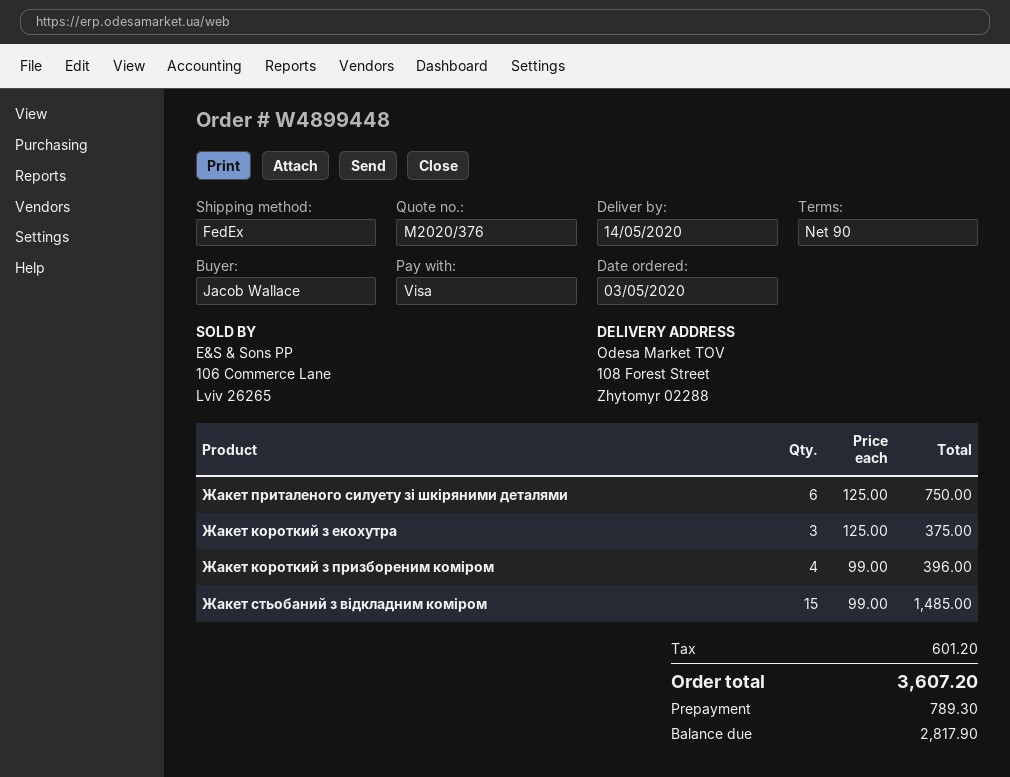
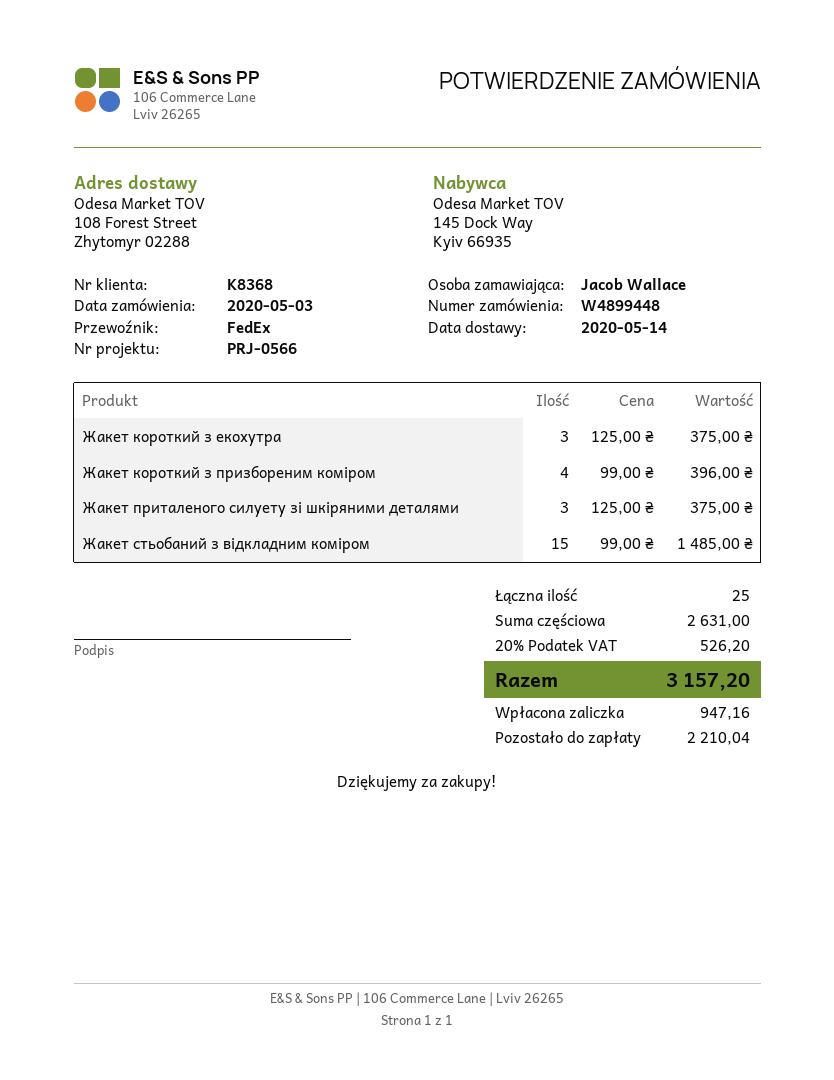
Жакет приталеного силуету зі шкіряними деталями: 6 x 125.00 = 750.00 -> 3 x 125.00 = 375.00
tax: 601.20 -> 526.20
total: 3607.20 -> 3157.20
deposit: 789.30 -> 947.16
balance: 2817.90 -> 2210.04

